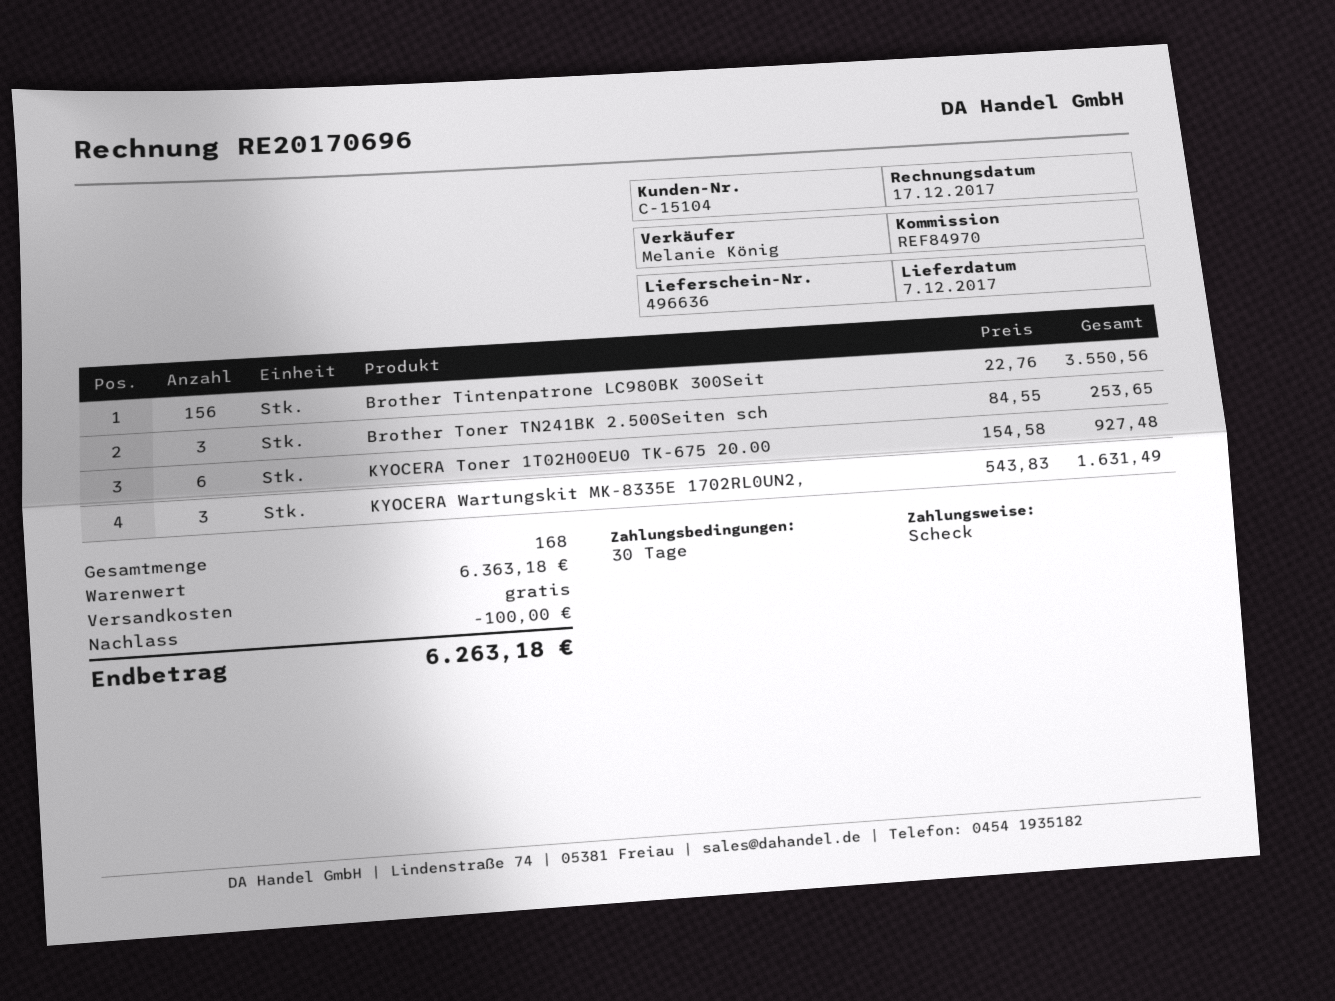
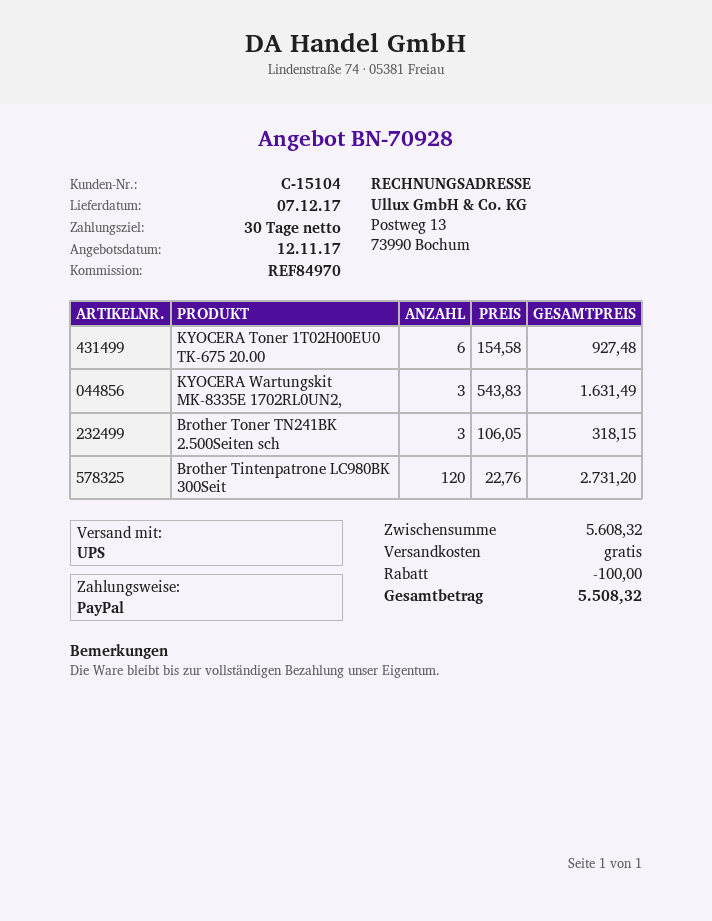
payment method: cheque -> PayPal
Brother Tintenpatrone LC980BK 300Seit: 156 x 22.76 = 3550.56 -> 120 x 22.76 = 2731.20
Brother Toner TN241BK 2.500Seiten sch: 3 x 84.55 = 253.65 -> 3 x 106.05 = 318.15
subtotal: 6363.18 -> 5608.32
total: 6263.18 -> 5508.32

